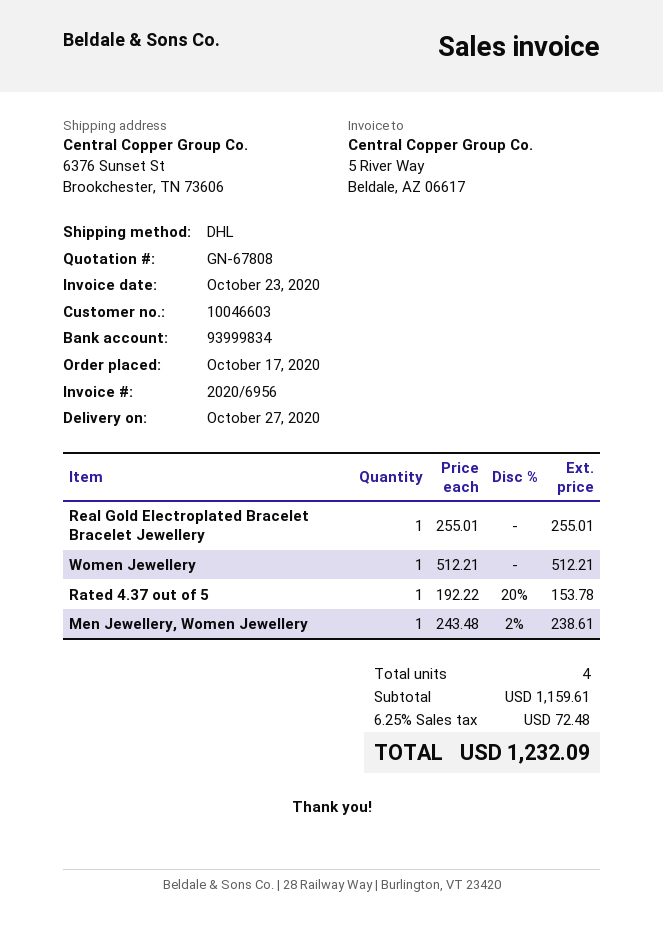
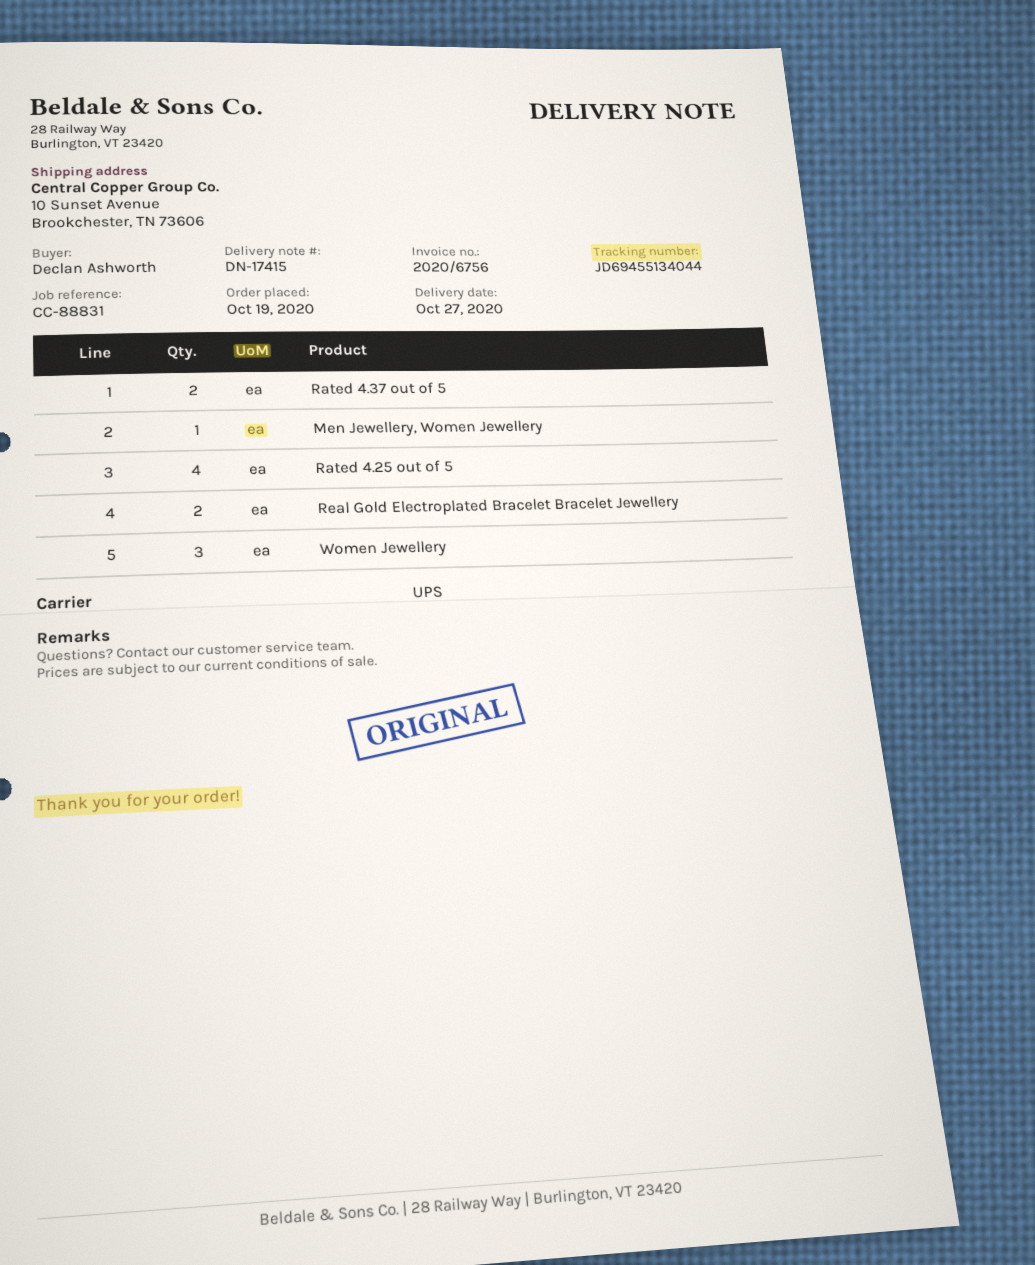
order date: 2020-10-17 -> 2020-10-19
invoice number: 2020/6956 -> 2020/6756
shipping method: DHL -> UPS
ship to: 6376 Sunset St, Brookchester, TN 73606 -> 10 Sunset Avenue, Brookchester, TN 73606
Real Gold Electroplated Bracelet Bracelet Jewellery: 1 -> 2
Women Jewellery: 1 -> 3
Rated 4.37 out of 5: 1 -> 2
Rated 4.25 out of 5: none -> 4

